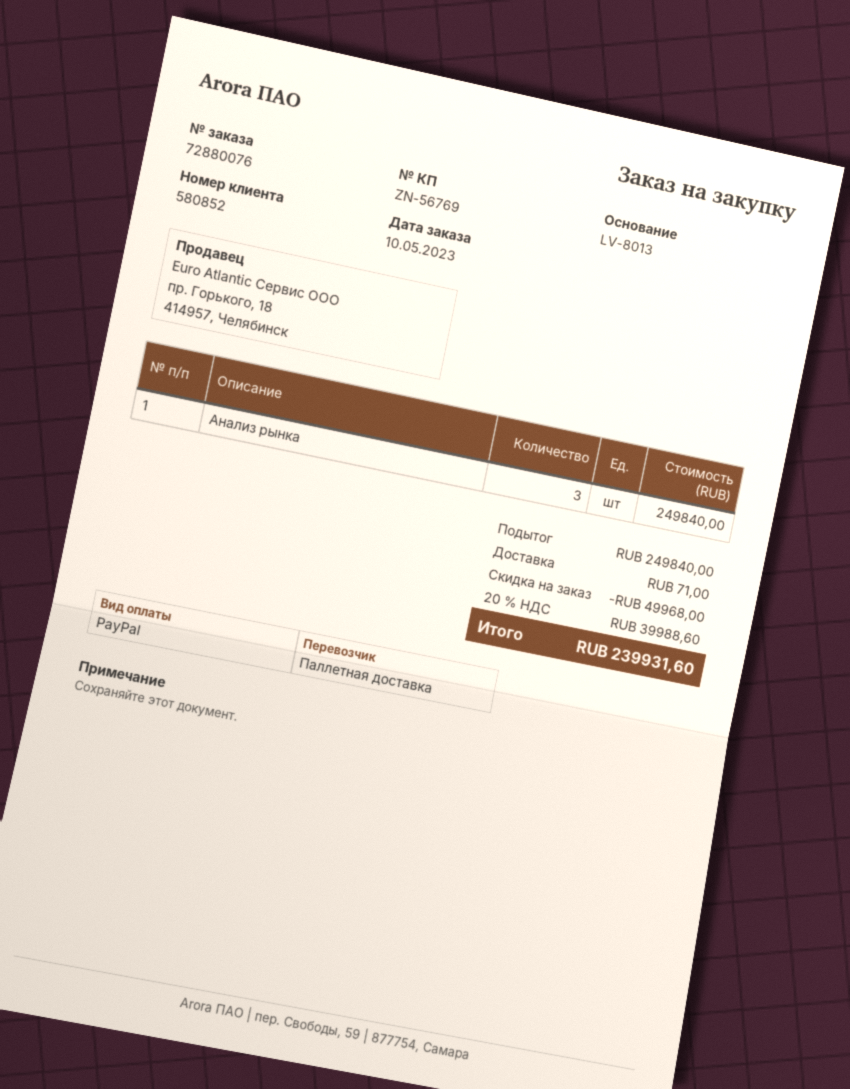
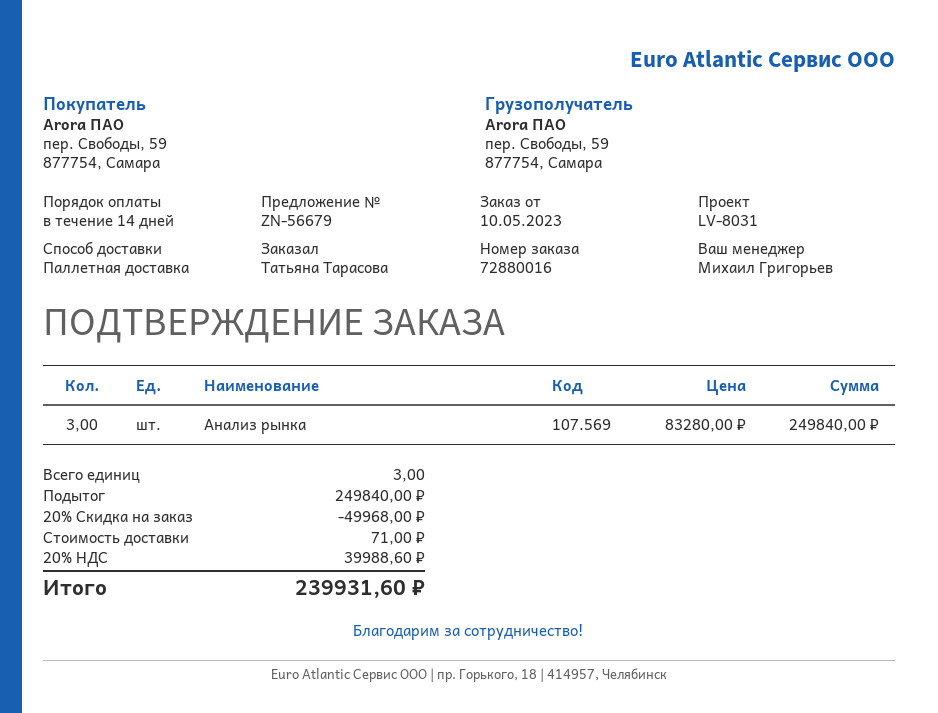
quote number: ZN-56769 -> ZN-56679
order number: 72880076 -> 72880016
reference: LV-8013 -> LV-8031

